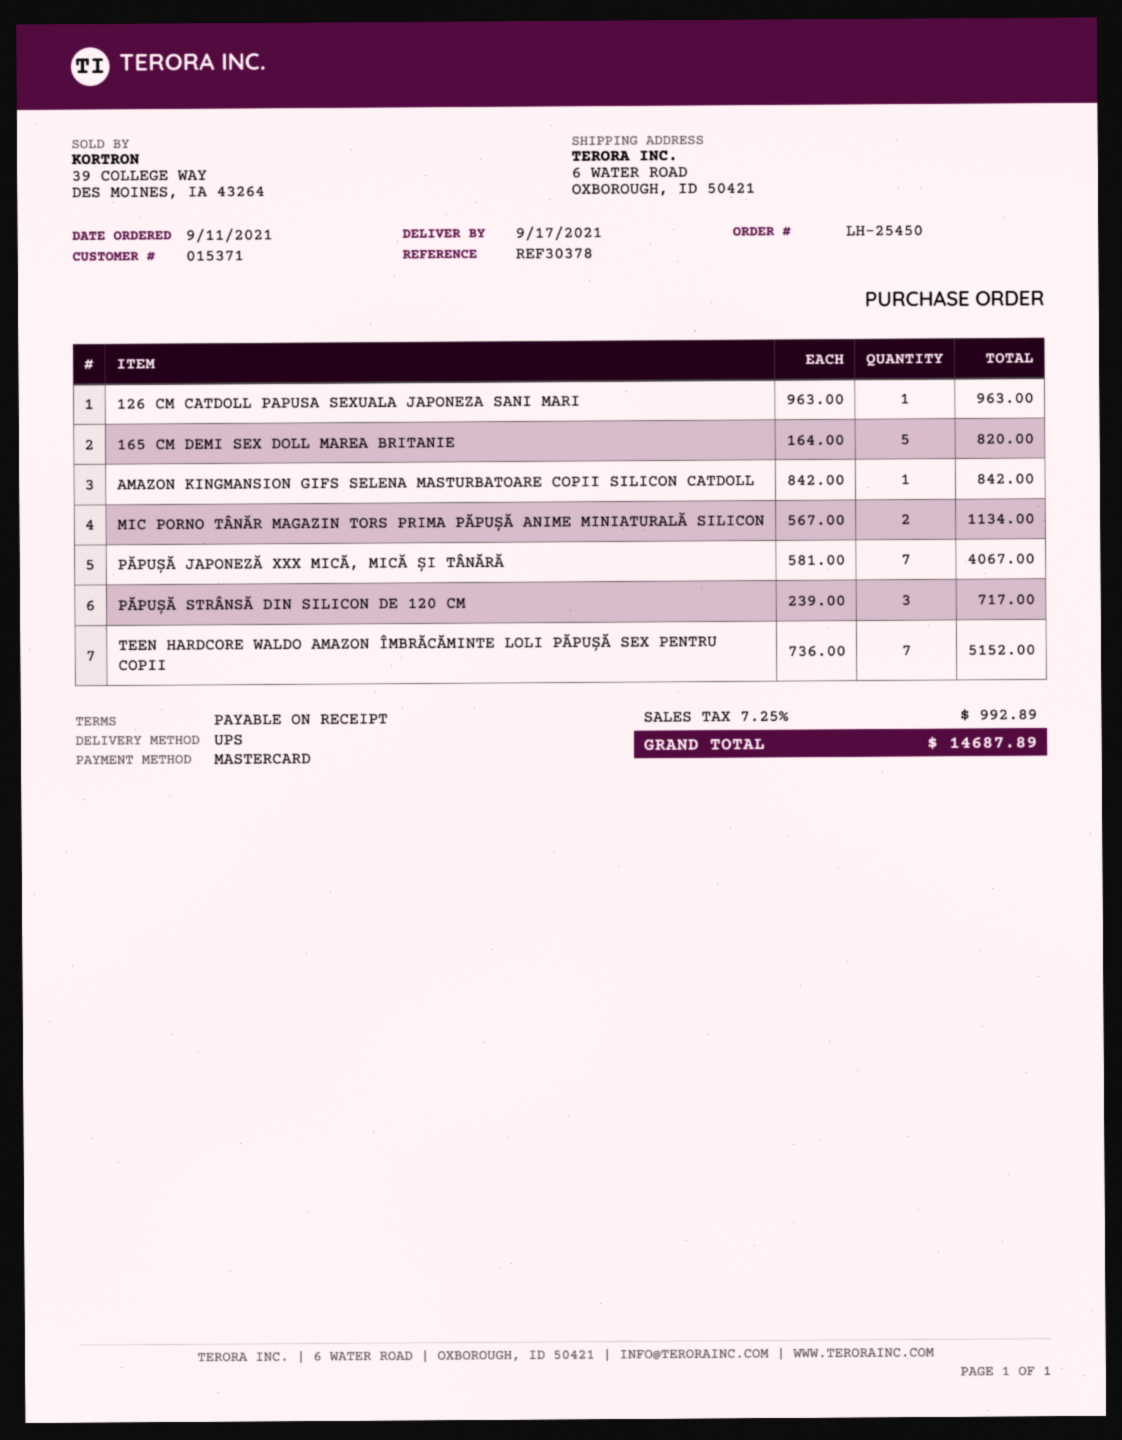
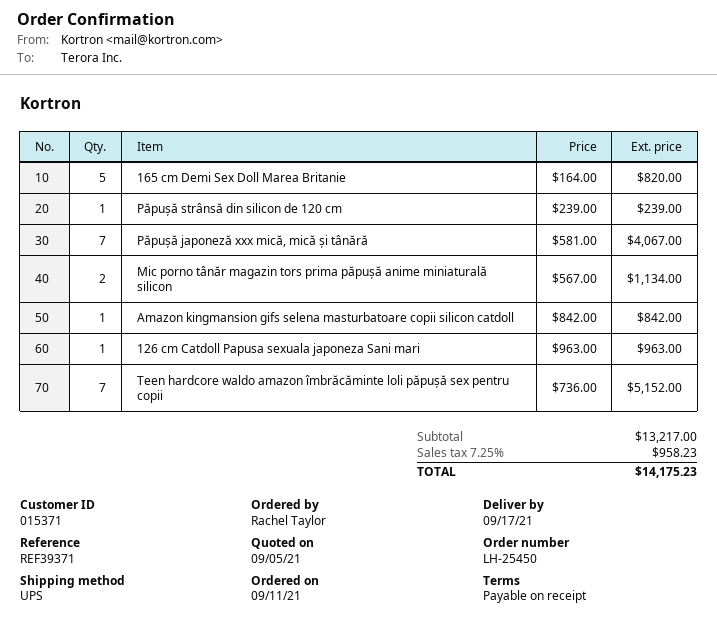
reference: REF30378 -> REF39371
PĂPUȘĂ STRÂNSĂ DIN SILICON DE 120 CM: 3 x 239.00 = 717.00 -> 1 x 239.00 = 239.00
tax: 7.25% = 992.89 -> 7.25% = 958.23
total: 14687.89 -> 14175.23

